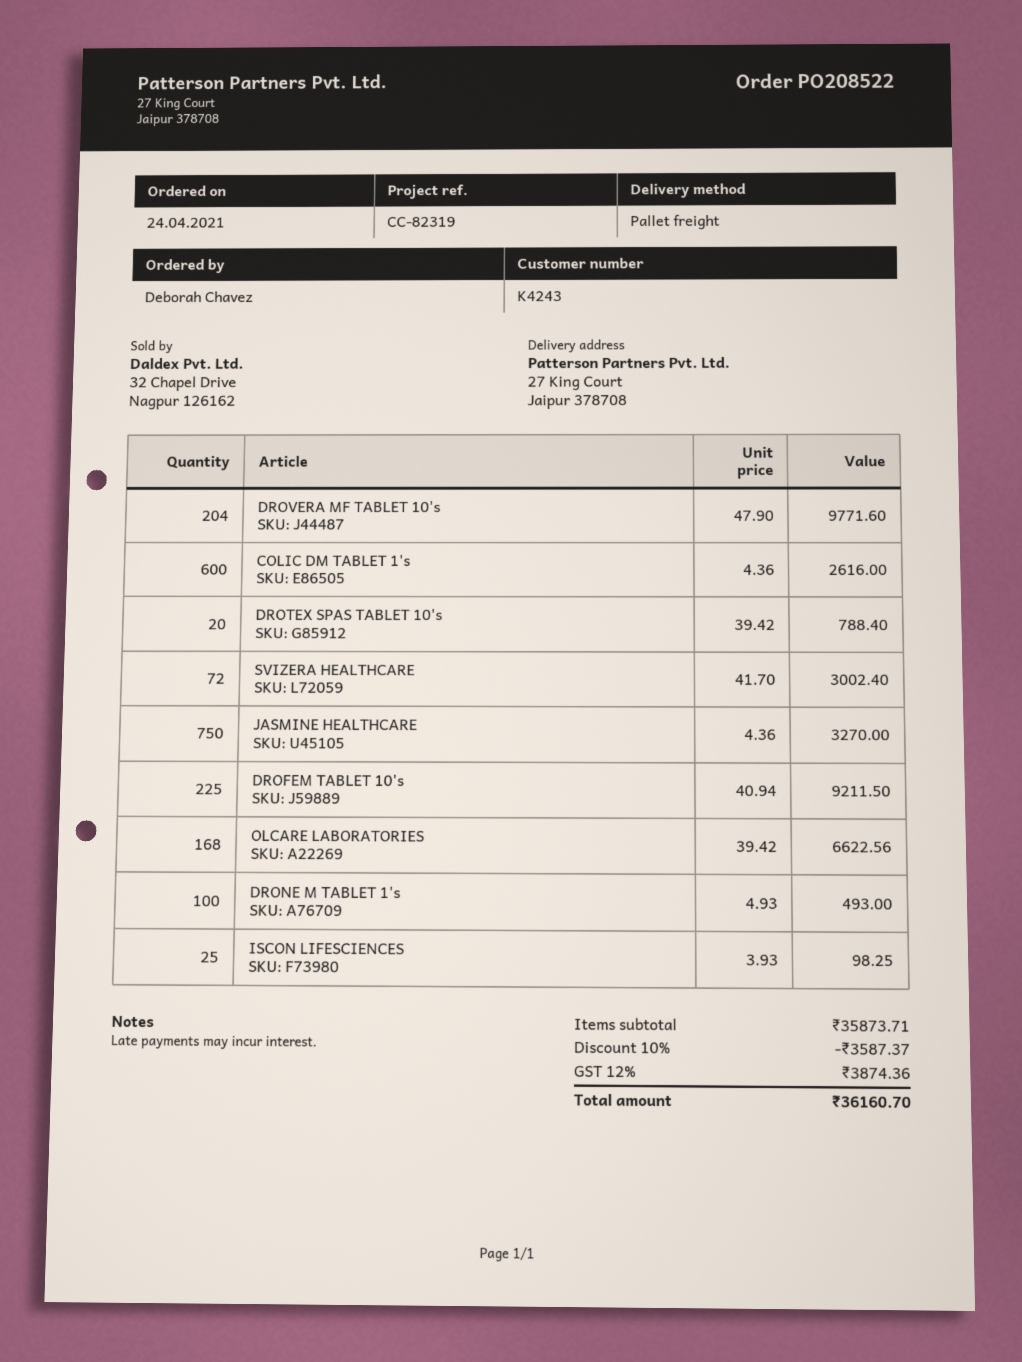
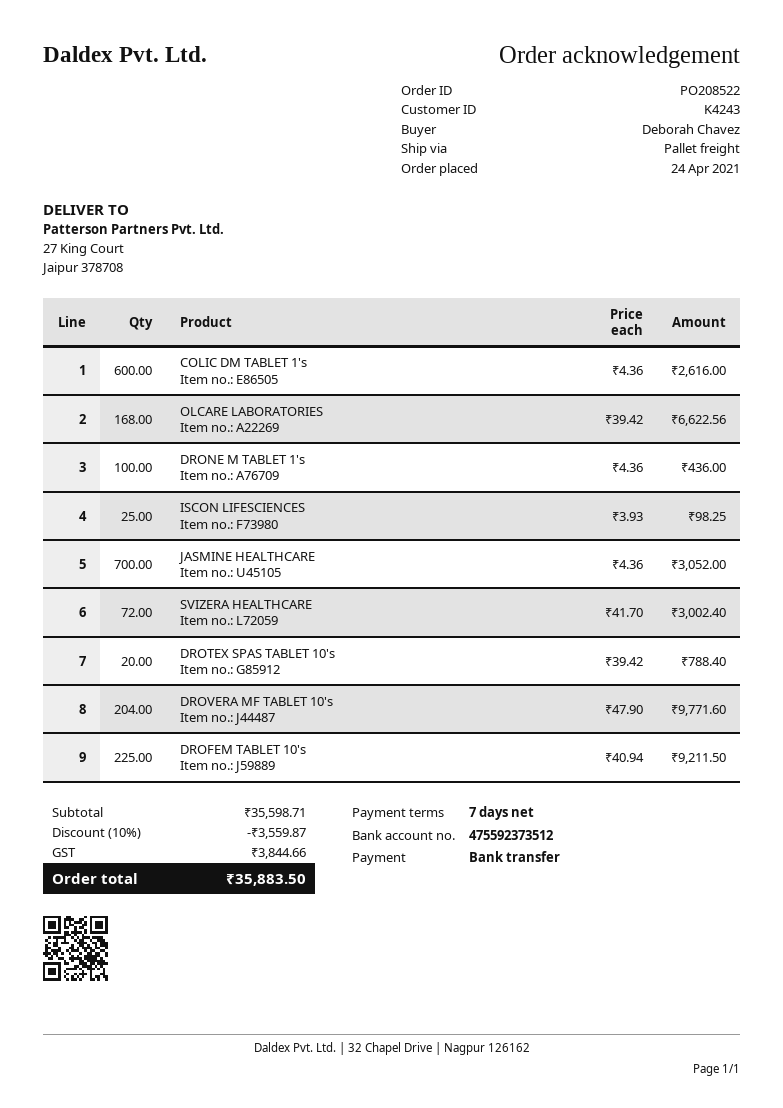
JASMINE HEALTHCARE: 750 x 4.36 = 3270.00 -> 700 x 4.36 = 3052.00
DRONE M TABLET 1's: 100 x 4.93 = 493.00 -> 100 x 4.36 = 436.00
subtotal: 35873.71 -> 35598.71
discount: 10% = 3587.37 -> 10% = 3559.87
tax: 3874.36 -> 3844.66
total: 36160.70 -> 35883.50

